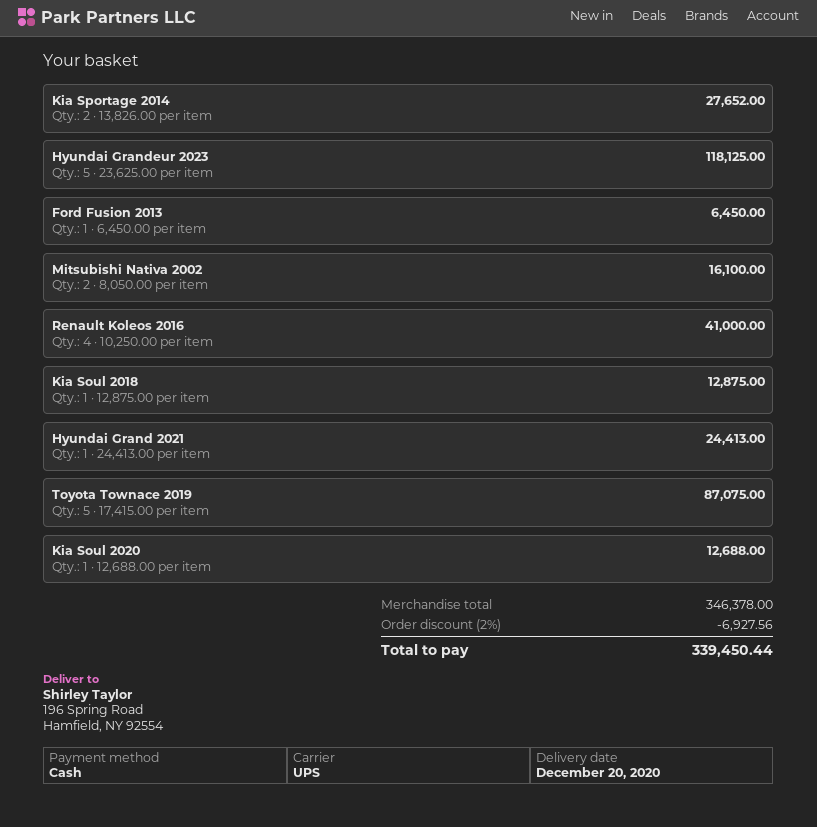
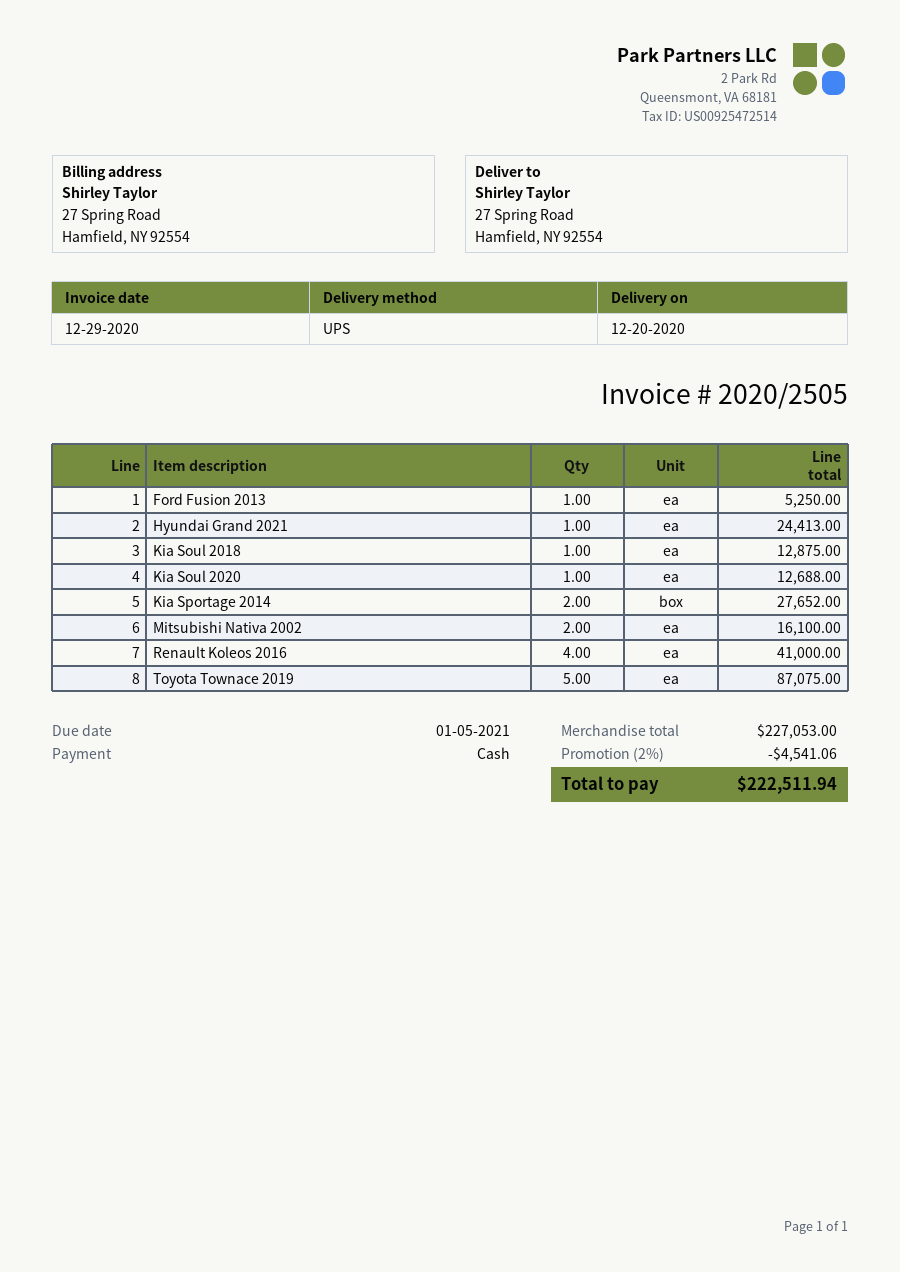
ship to: 196 Spring Road, Hamfield, NY 92554 -> 27 Spring Road, Hamfield, NY 92554
Hyundai Grandeur 2023: 5 for 118125.00 -> none
Ford Fusion 2013: 1 for 6450.00 -> 1 for 5250.00
subtotal: 346378.00 -> 227053.00
discount: 2% = 6927.56 -> 2% = 4541.06
total: 339450.44 -> 222511.94

